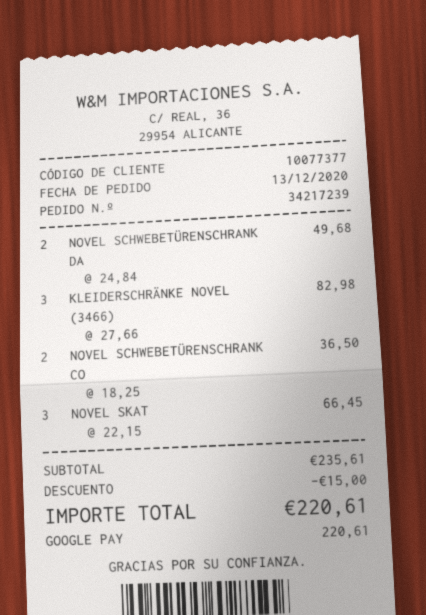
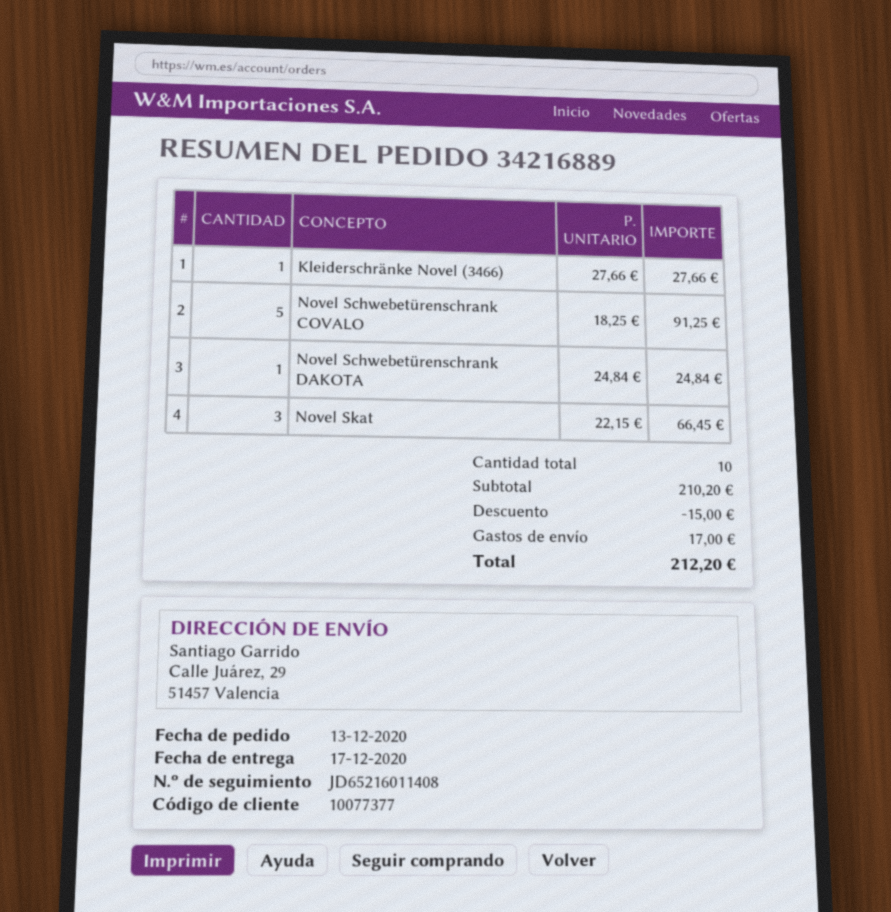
order number: 34217239 -> 34216889
NOVEL SCHWEBETÜRENSCHRANK DA: 2 x 24.84 = 49.68 -> 1 x 24.84 = 24.84
KLEIDERSCHRÄNKE NOVEL (3466): 3 x 27.66 = 82.98 -> 1 x 27.66 = 27.66
NOVEL SCHWEBETÜRENSCHRANK CO: 2 x 18.25 = 36.50 -> 5 x 18.25 = 91.25
subtotal: 235.61 -> 210.20
shipping: none -> 17.00
total: 220.61 -> 212.20

